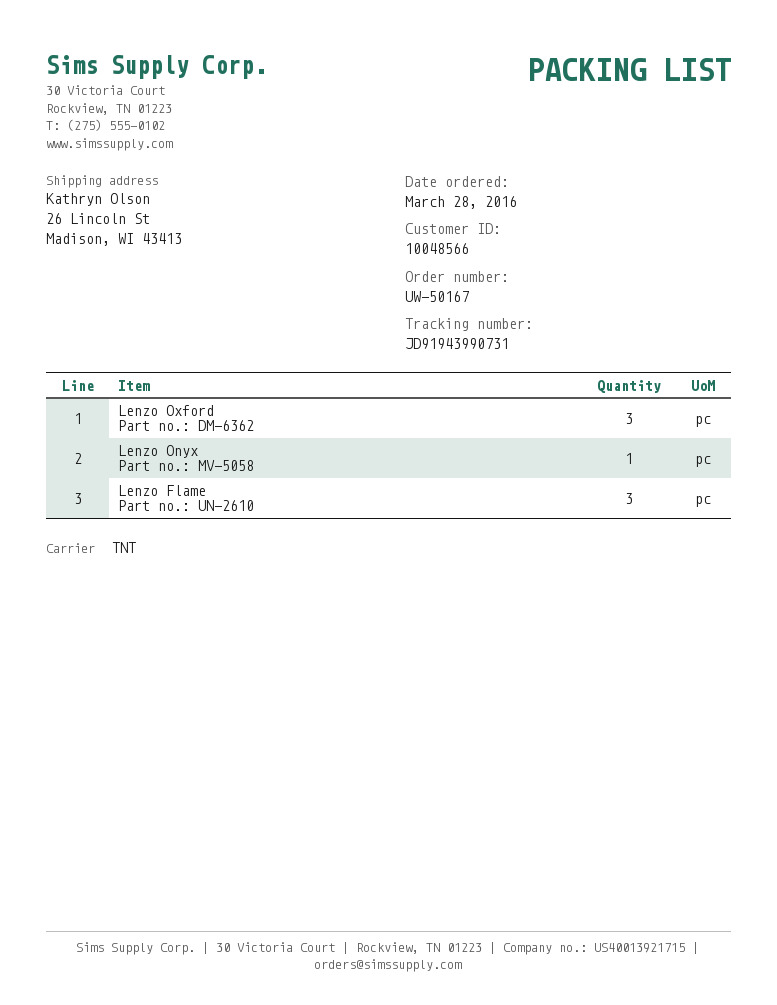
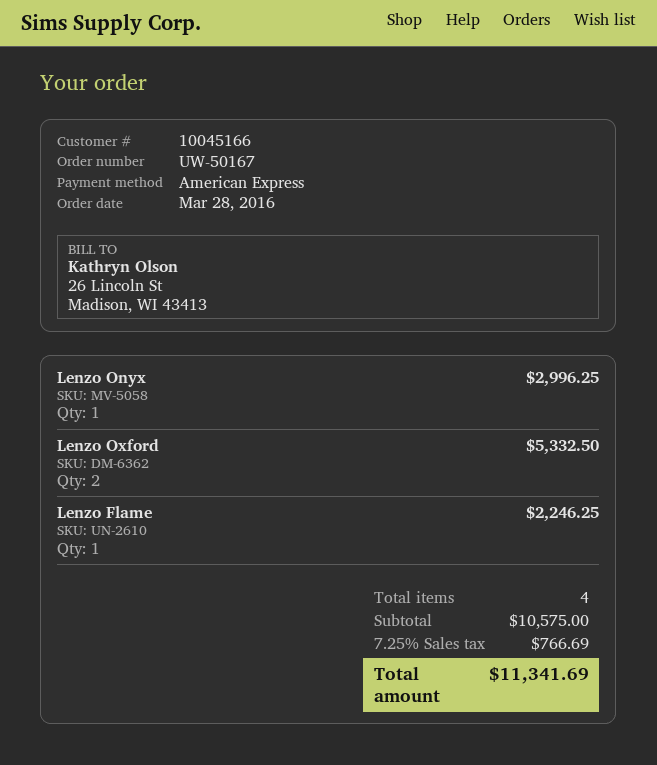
customer number: 10048566 -> 10045166
Lenzo Oxford: 3 -> 2
Lenzo Flame: 3 -> 1

